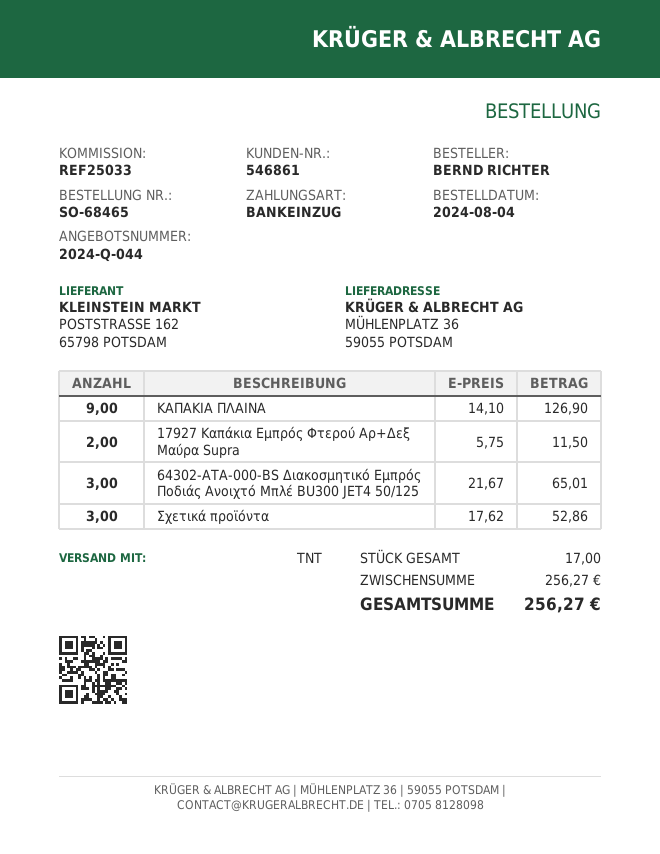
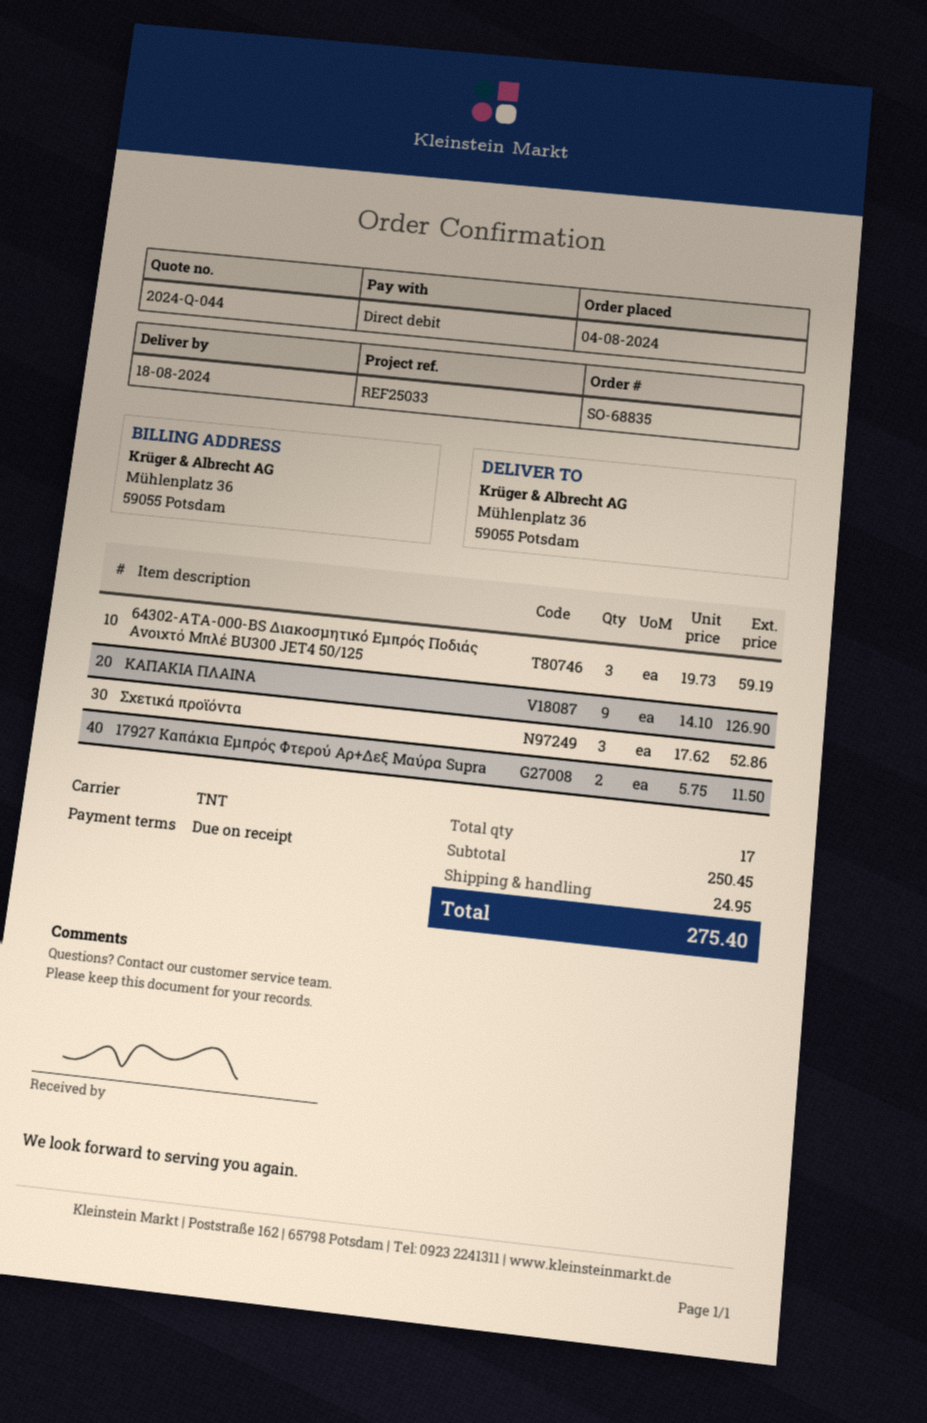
order number: SO-68465 -> SO-68835
64302-ATA-000-BS Διακοσμητικό Εμπρός Ποδιάς Ανοιχτό Μπλέ BU300 JET4 50/125: 3 x 21.67 = 65.01 -> 3 x 19.73 = 59.19
subtotal: 256.27 -> 250.45
shipping: none -> 24.95
total: 256.27 -> 275.40

